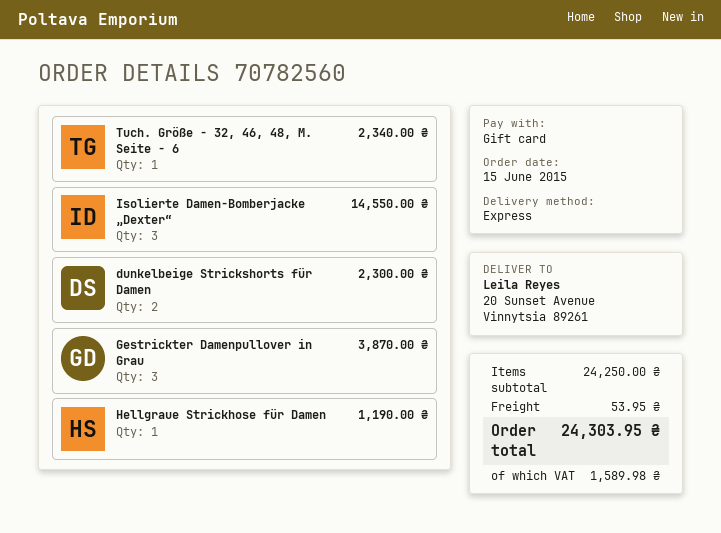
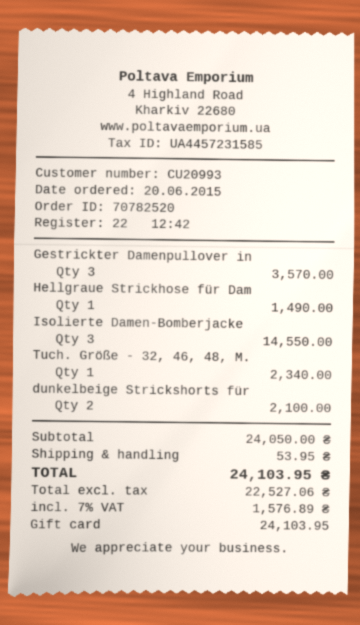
order number: 70782560 -> 70782520
order date: 2015-06-15 -> 2015-06-20
dunkelbeige Strickshorts für Damen: 2 for 2300.00 -> 2 for 2100.00
Gestrickter Damenpullover in Grau: 3 for 3870.00 -> 3 for 3570.00
Hellgraue Strickhose für Damen: 1 for 1190.00 -> 1 for 1490.00
subtotal: 24250.00 -> 24050.00
tax: 1589.98 -> 1576.89
total: 24303.95 -> 24103.95

